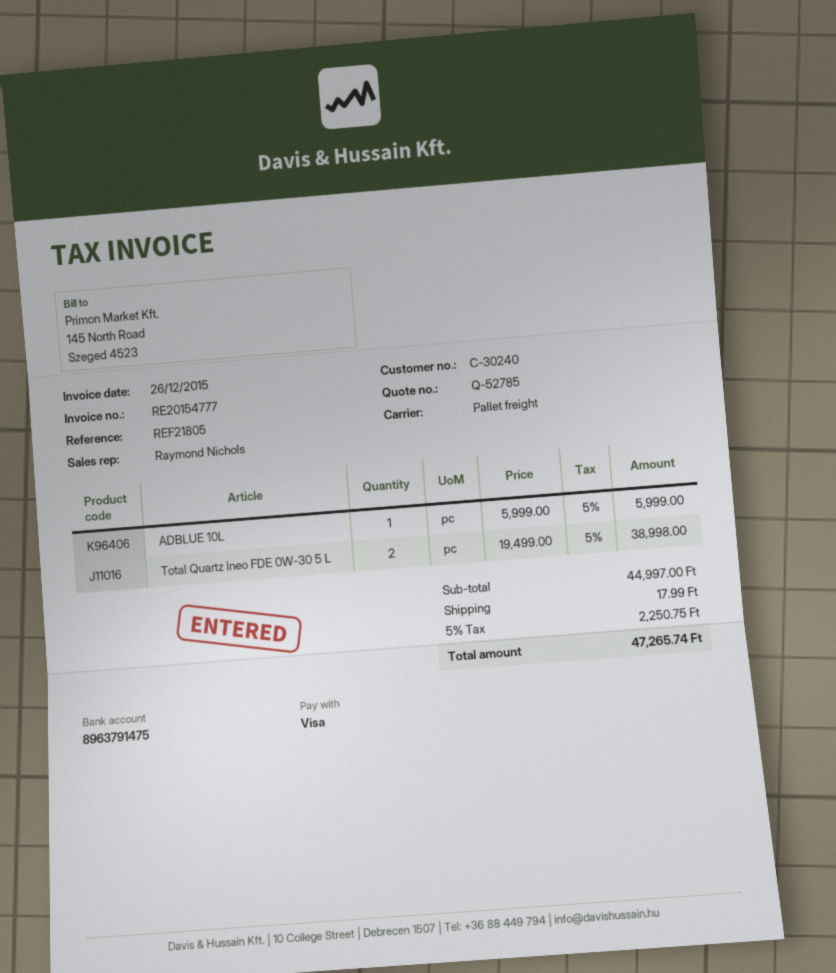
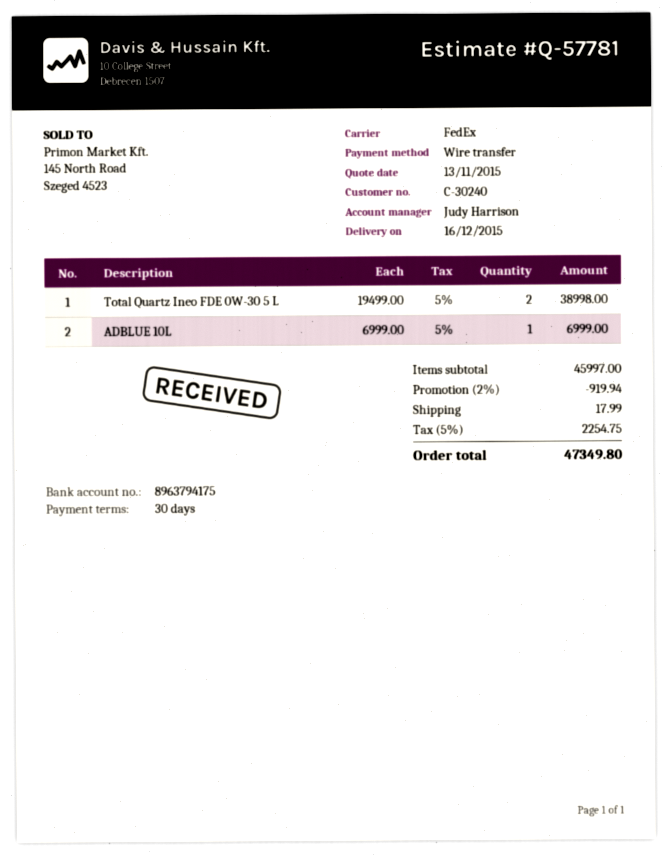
quote number: Q-52785 -> Q-57781
sales rep: Raymond Nichols -> Judy Harrison
payment method: Visa -> bank transfer
bank account: 8963791475 -> 8963794175
shipping method: pallet freight -> FedEx
ADBLUE 10L: 1 x 5999.00 = 5999.00 -> 1 x 6999.00 = 6999.00
subtotal: 44997.00 -> 45997.00
discount: none -> 2% = 919.94
tax: 5% = 2250.75 -> 5% = 2254.75
total: 47265.74 -> 47349.80

